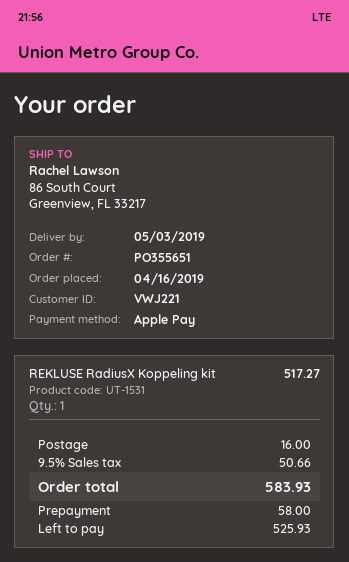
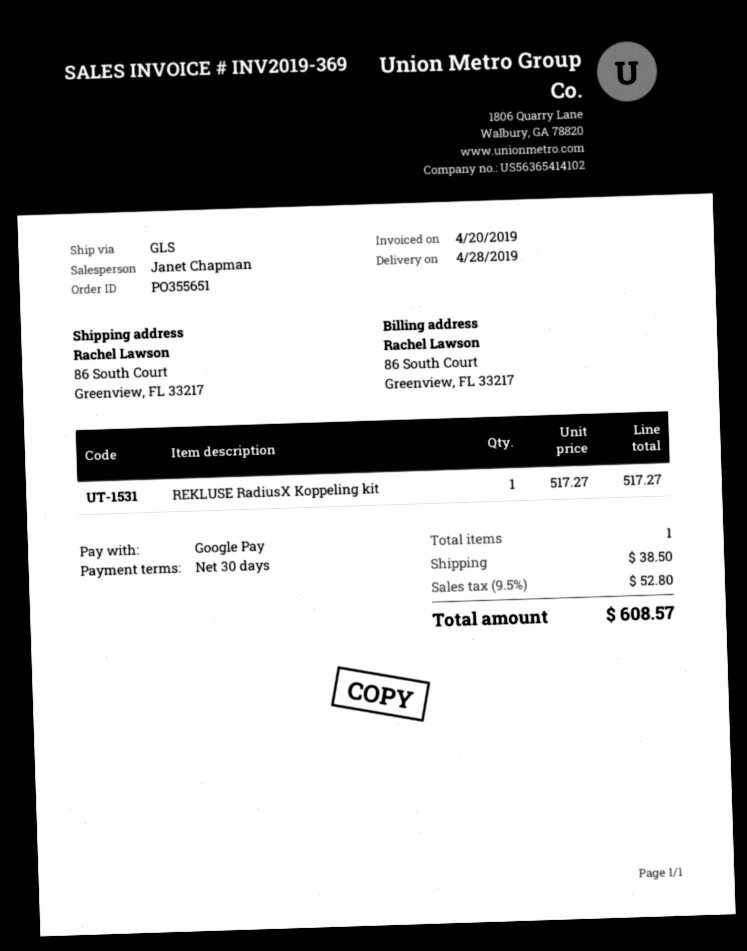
delivery date: 2019-05-03 -> 2019-04-28
payment method: Apple Pay -> Google Pay
shipping: 16.00 -> 38.50
tax: 9.5% = 50.66 -> 9.5% = 52.80
total: 583.93 -> 608.57

